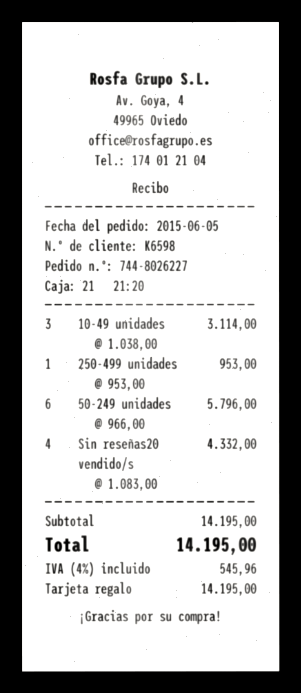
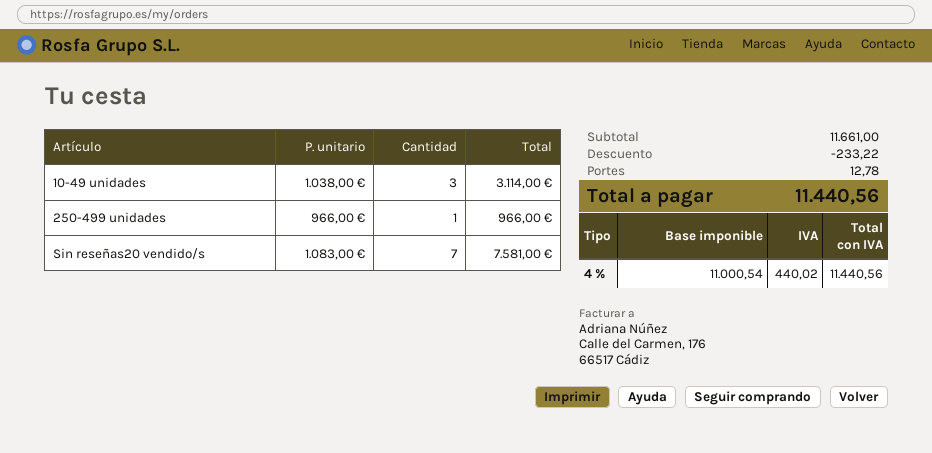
250-499 unidades: 1 x 953.00 = 953.00 -> 1 x 966.00 = 966.00
50-249 unidades: 6 x 966.00 = 5796.00 -> none
Sin reseñas20 vendido/s: 4 x 1083.00 = 4332.00 -> 7 x 1083.00 = 7581.00
subtotal: 14195.00 -> 11661.00
discount: none -> 233.22
shipping: none -> 12.78
tax: 4% = 545.96 -> 4% = 440.02
total: 14195.00 -> 11440.56

